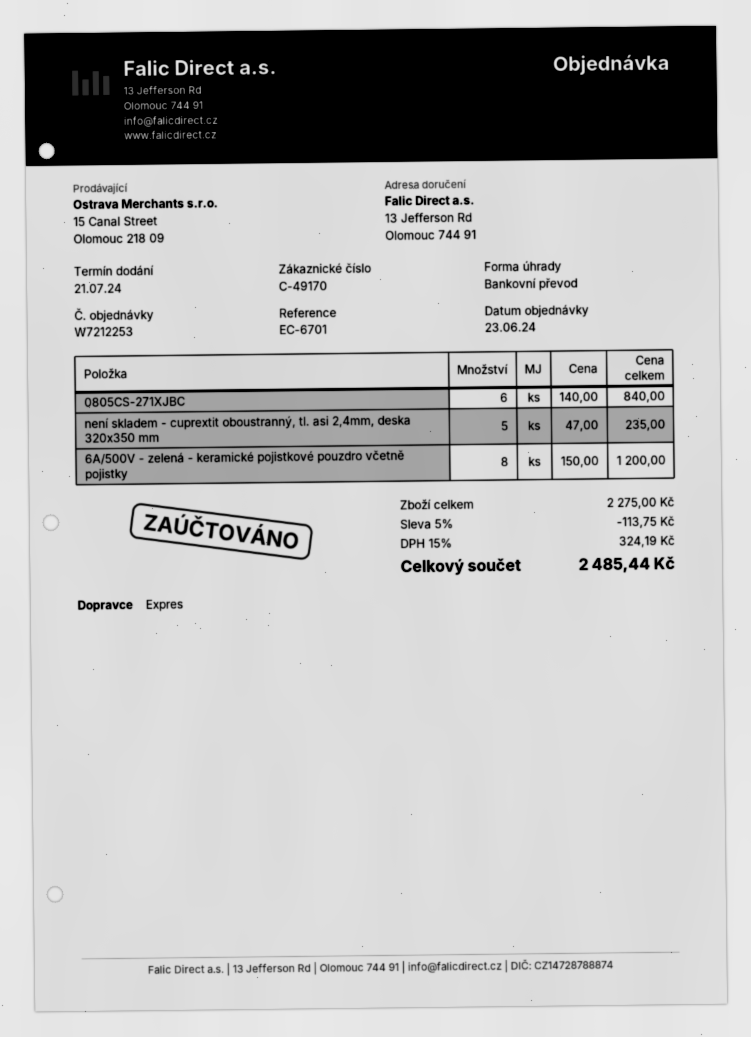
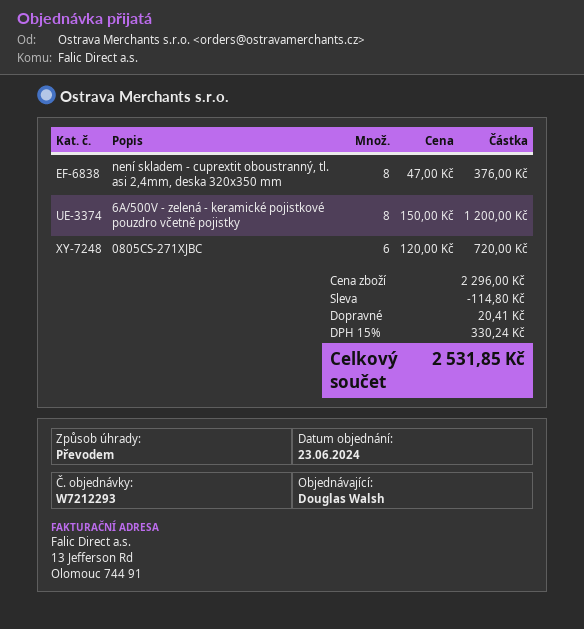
order number: W7212253 -> W7212293
0805CS-271XJBC: 6 x 140.00 = 840.00 -> 6 x 120.00 = 720.00
není skladem - cuprextit oboustranný, tl. asi 2,4mm, deska 320x350 mm: 5 x 47.00 = 235.00 -> 8 x 47.00 = 376.00
subtotal: 2275.00 -> 2296.00
discount: 113.75 -> 114.80
shipping: none -> 20.41
tax: 15% = 324.19 -> 15% = 330.24
total: 2485.44 -> 2531.85

